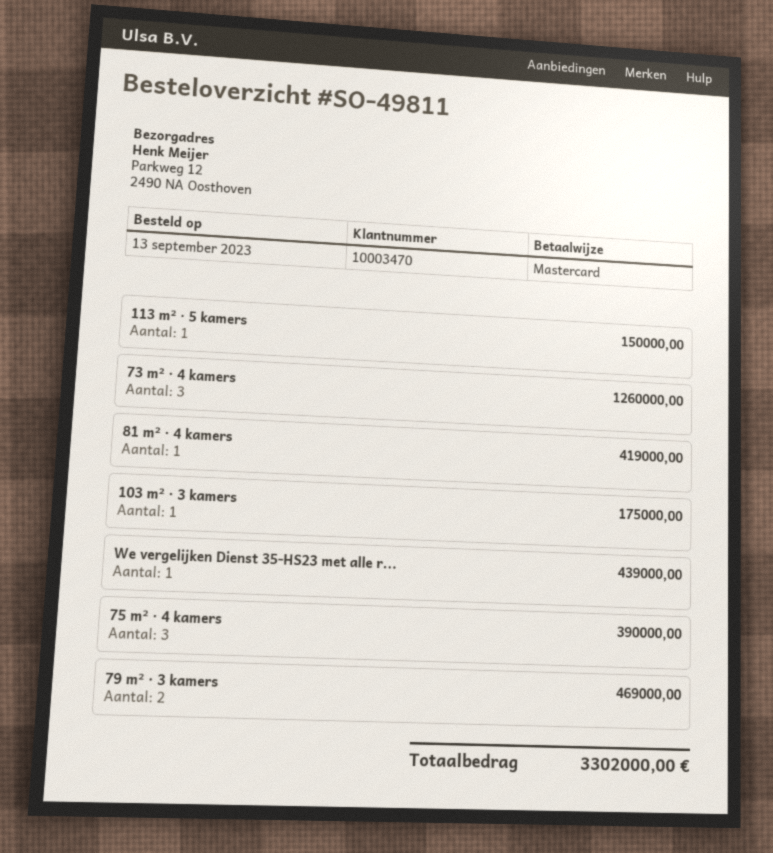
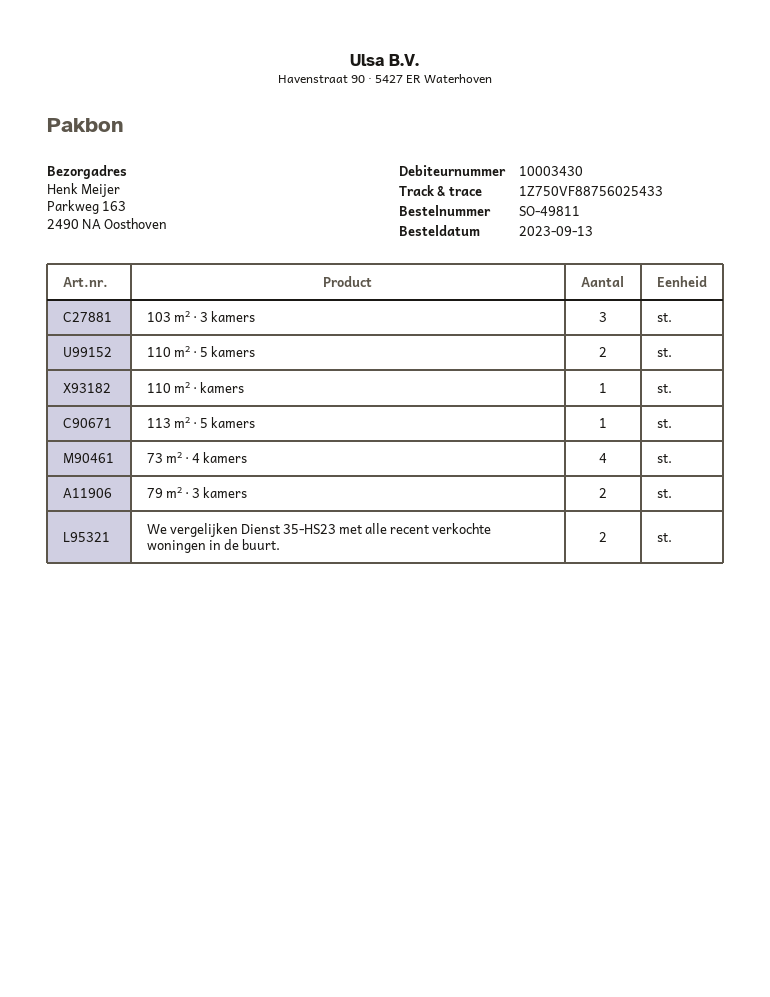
customer number: 10003470 -> 10003430
ship to: Parkweg 12, 2490 NA Oosthoven -> Parkweg 163, 2490 NA Oosthoven
73 m² · 4 kamers: 3 -> 4
81 m² · 4 kamers: 1 -> none
103 m² · 3 kamers: 1 -> 3
We vergelijken Dienst 35-HS23 met alle r...: 1 -> 2
75 m² · 4 kamers: 3 -> none
110 m² · 5 kamers: none -> 2
110 m² · kamers: none -> 1

